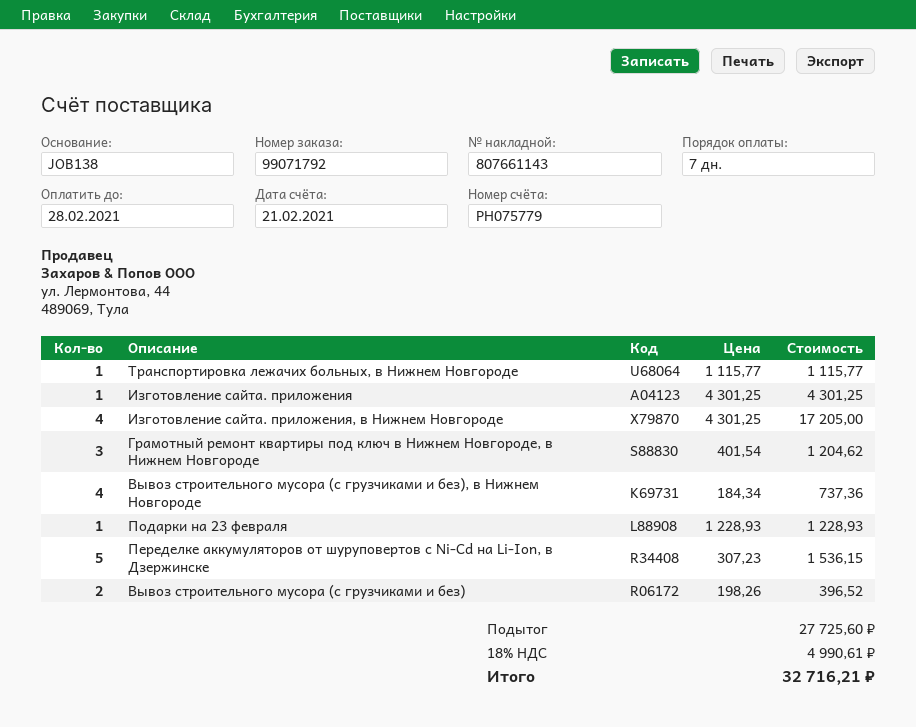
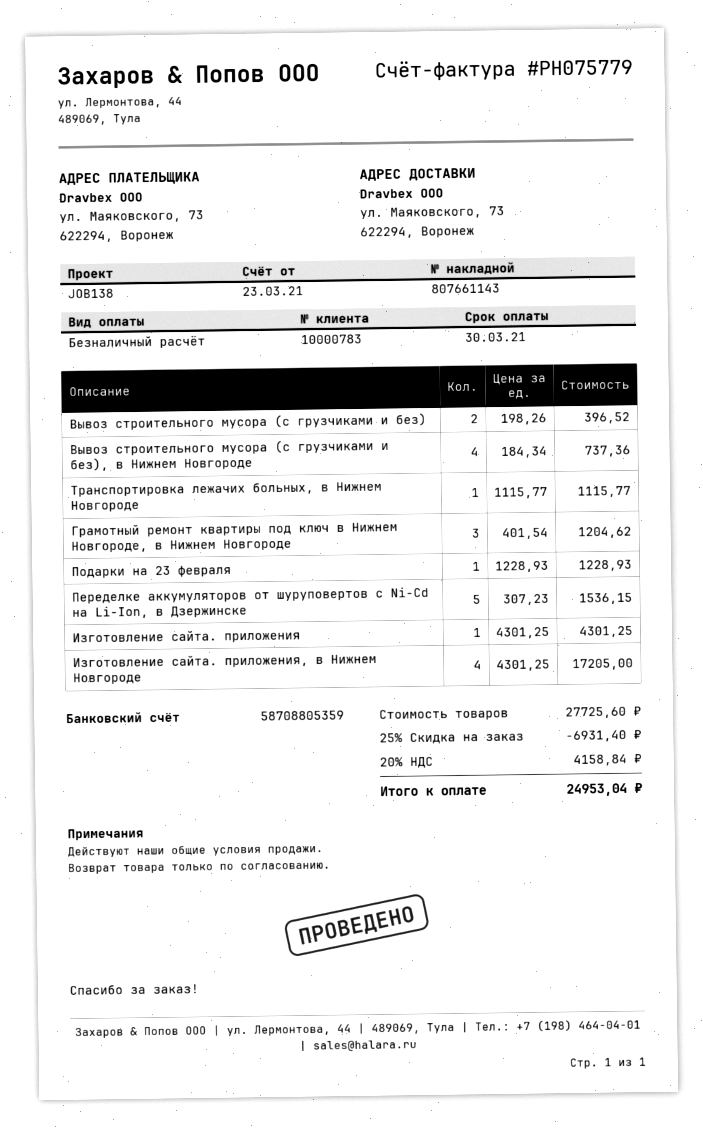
invoice date: 2021-02-21 -> 2021-03-23
due date: 2021-02-28 -> 2021-03-30
discount: none -> 25% = 6931.40
tax: 18% = 4990.61 -> 20% = 4158.84
total: 32716.21 -> 24953.04

